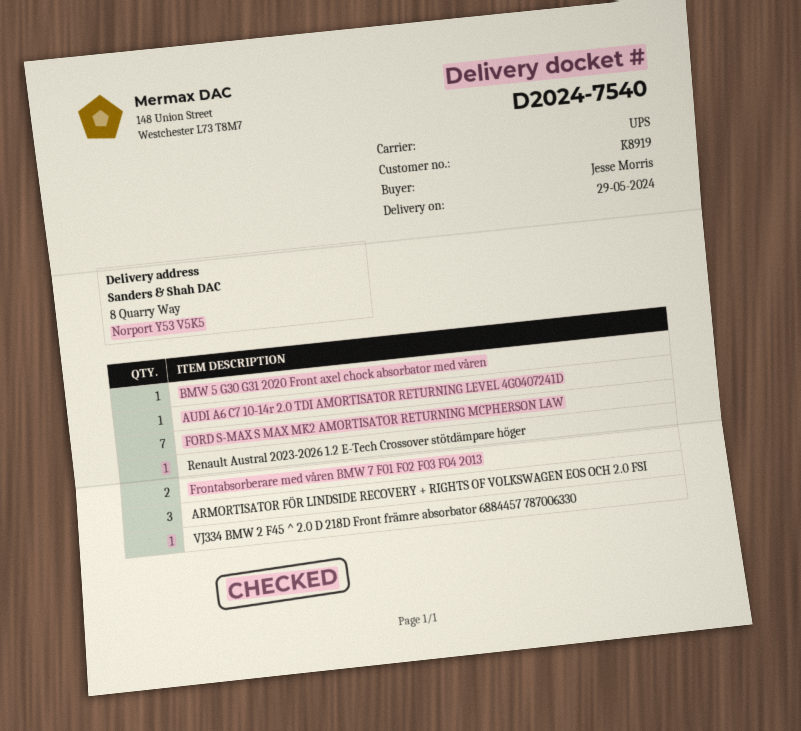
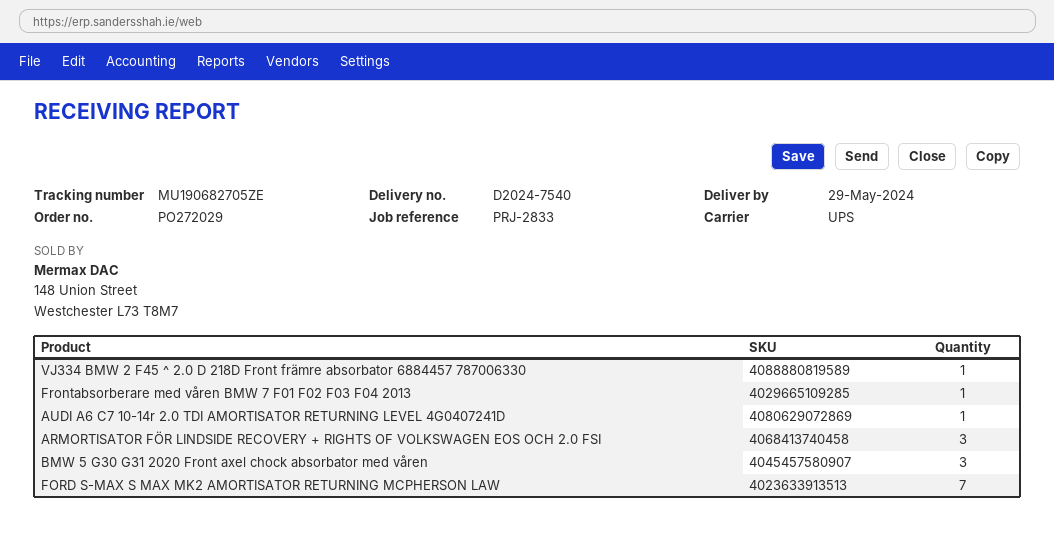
BMW 5 G30 G31 2020 Front axel chock absorbator med våren: 1 -> 3
Renault Austral 2023-2026 1.2 E-Tech Crossover stötdämpare höger: 1 -> none
Frontabsorberare med våren BMW 7 F01 F02 F03 F04 2013: 2 -> 1

